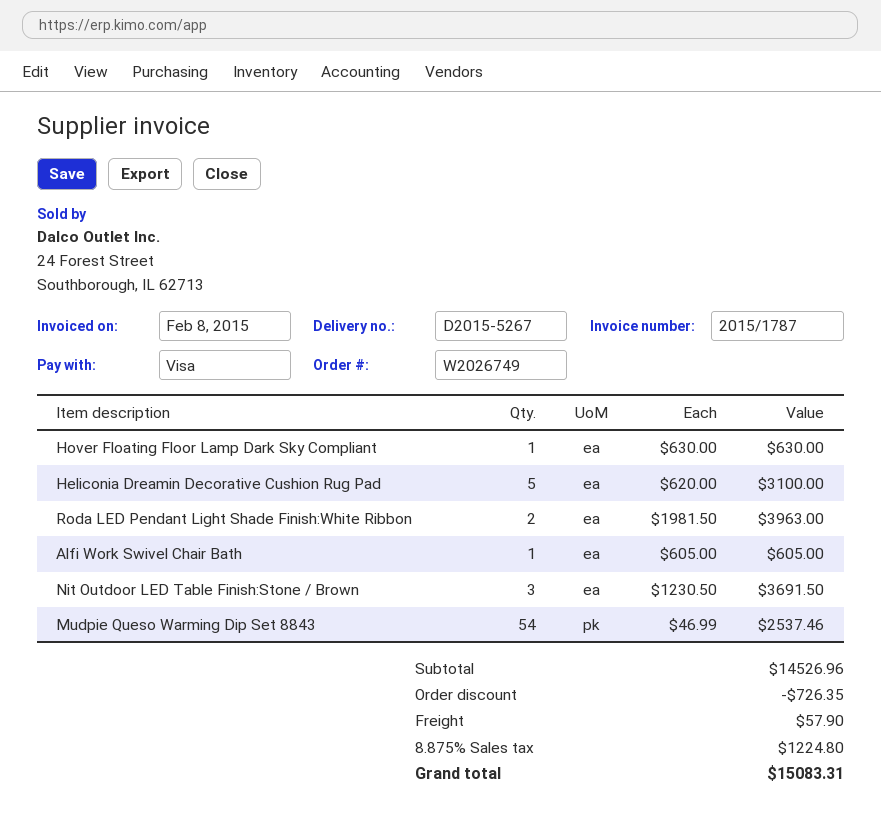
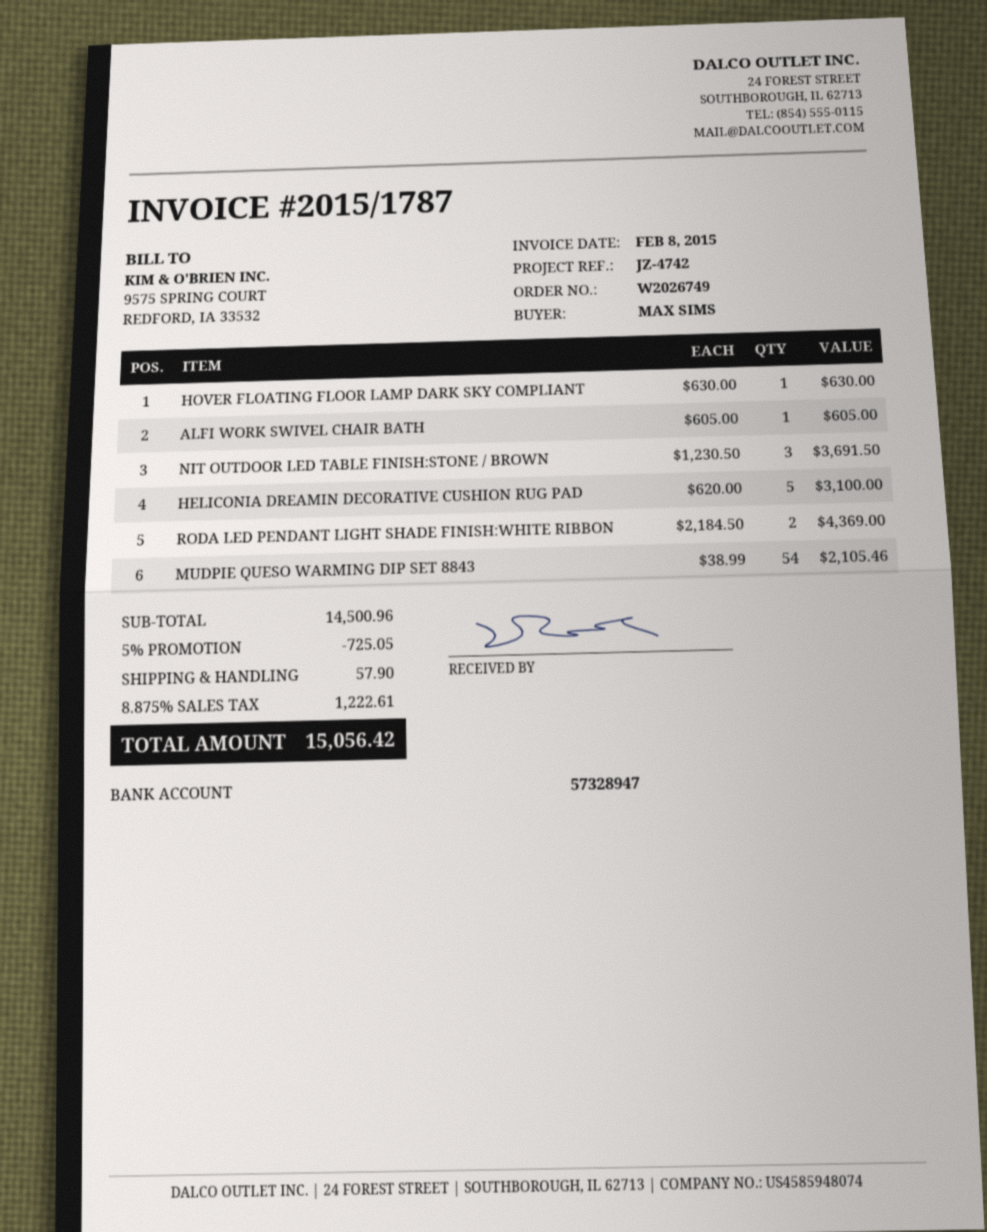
Roda LED Pendant Light Shade Finish:White Ribbon: 2 x 1981.50 = 3963.00 -> 2 x 2184.50 = 4369.00
Mudpie Queso Warming Dip Set 8843: 54 x 46.99 = 2537.46 -> 54 x 38.99 = 2105.46
subtotal: 14526.96 -> 14500.96
discount: 726.35 -> 725.05
tax: 8.875% = 1224.80 -> 8.875% = 1222.61
total: 15083.31 -> 15056.42

